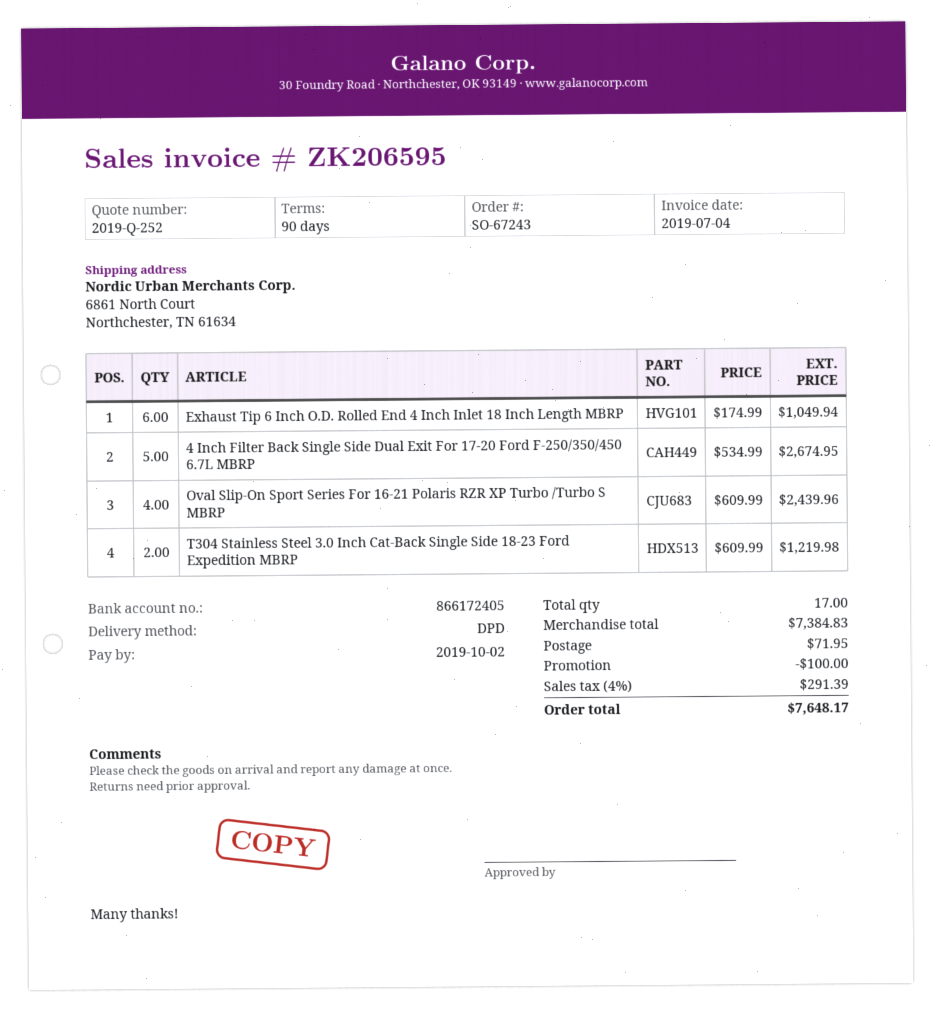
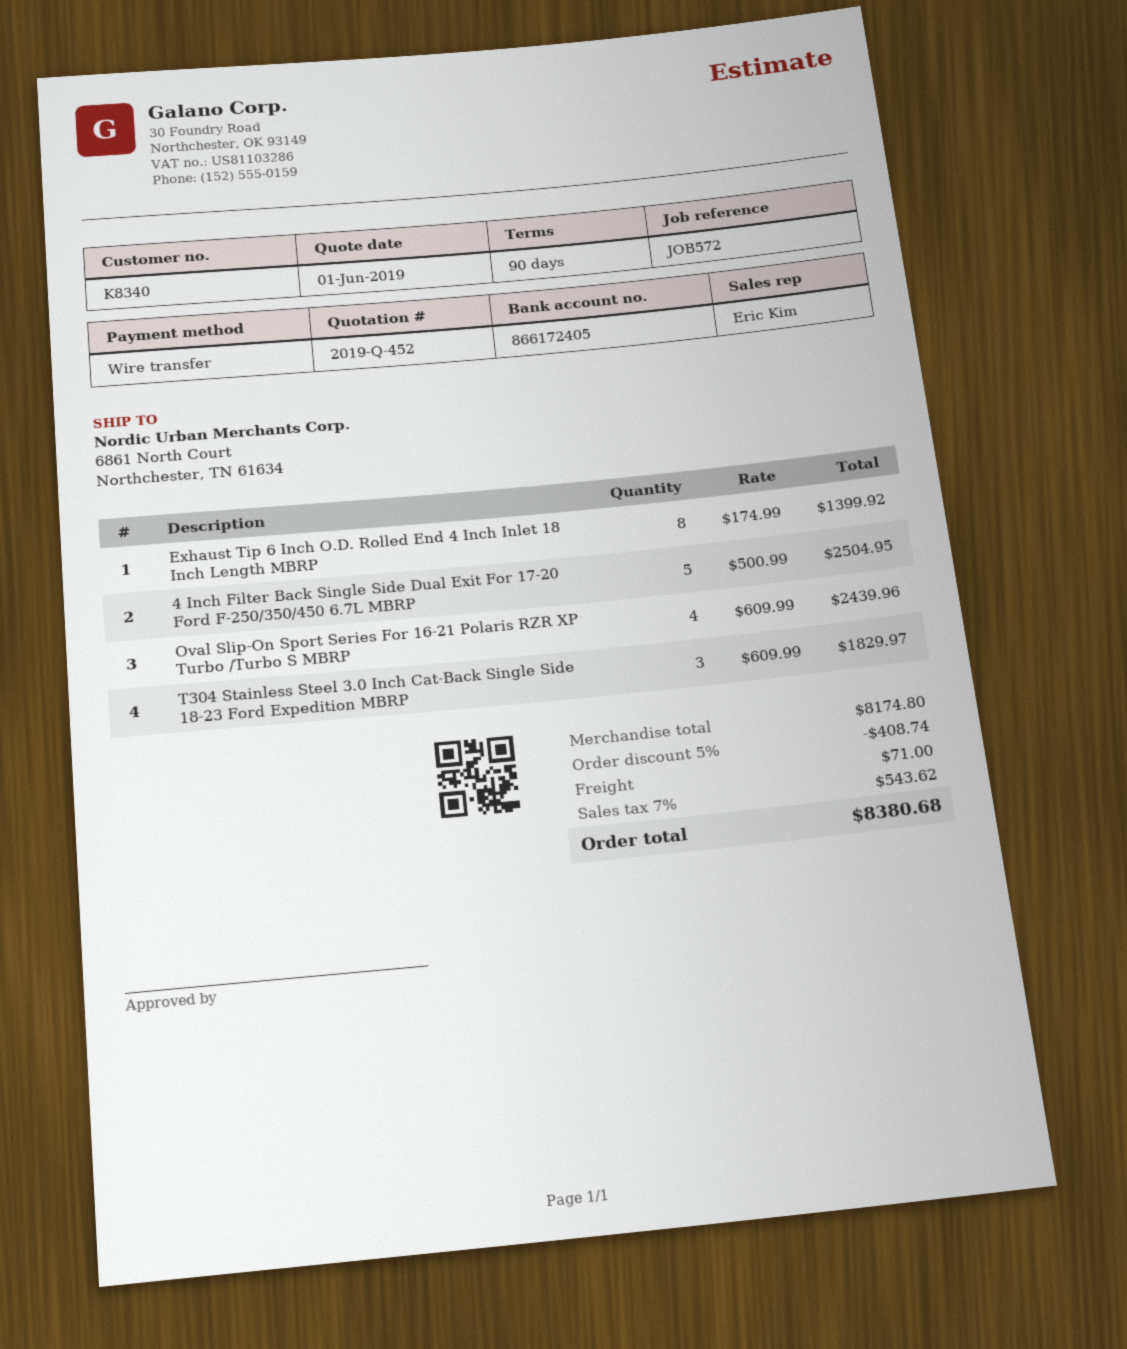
quote number: 2019-Q-252 -> 2019-Q-452
Exhaust Tip 6 Inch O.D. Rolled End 4 Inch Inlet 18 Inch Length MBRP: 6 x 174.99 = 1049.94 -> 8 x 174.99 = 1399.92
4 Inch Filter Back Single Side Dual Exit For 17-20 Ford F-250/350/450 6.7L MBRP: 5 x 534.99 = 2674.95 -> 5 x 500.99 = 2504.95
T304 Stainless Steel 3.0 Inch Cat-Back Single Side 18-23 Ford Expedition MBRP: 2 x 609.99 = 1219.98 -> 3 x 609.99 = 1829.97
subtotal: 7384.83 -> 8174.80
discount: 100.00 -> 408.74
shipping: 71.95 -> 71.00
tax: 4% = 291.39 -> 7% = 543.62
total: 7648.17 -> 8380.68

